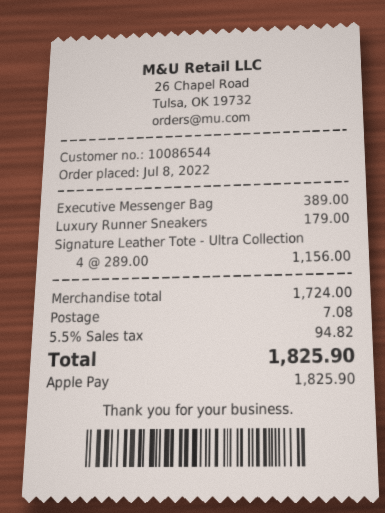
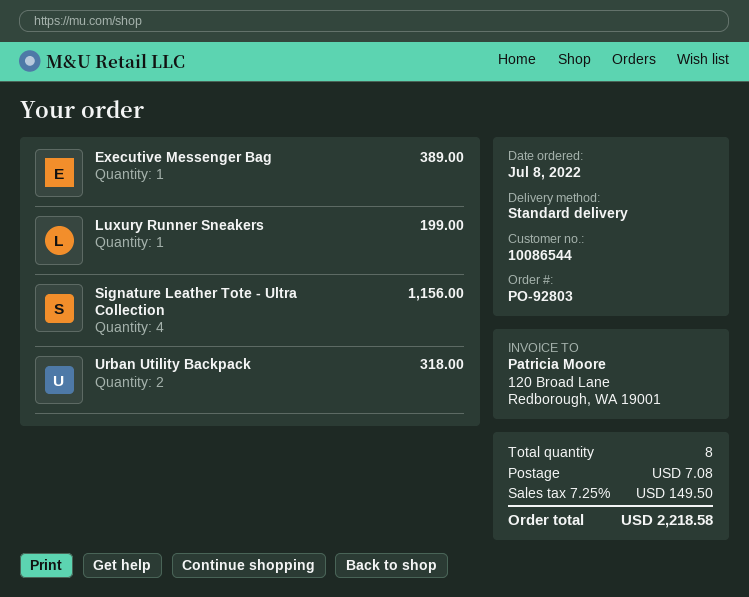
Luxury Runner Sneakers: 1 for 179.00 -> 1 for 199.00
Urban Utility Backpack: none -> 2 for 318.00
tax: 5.5% = 94.82 -> 7.25% = 149.50
total: 1825.90 -> 2218.58

